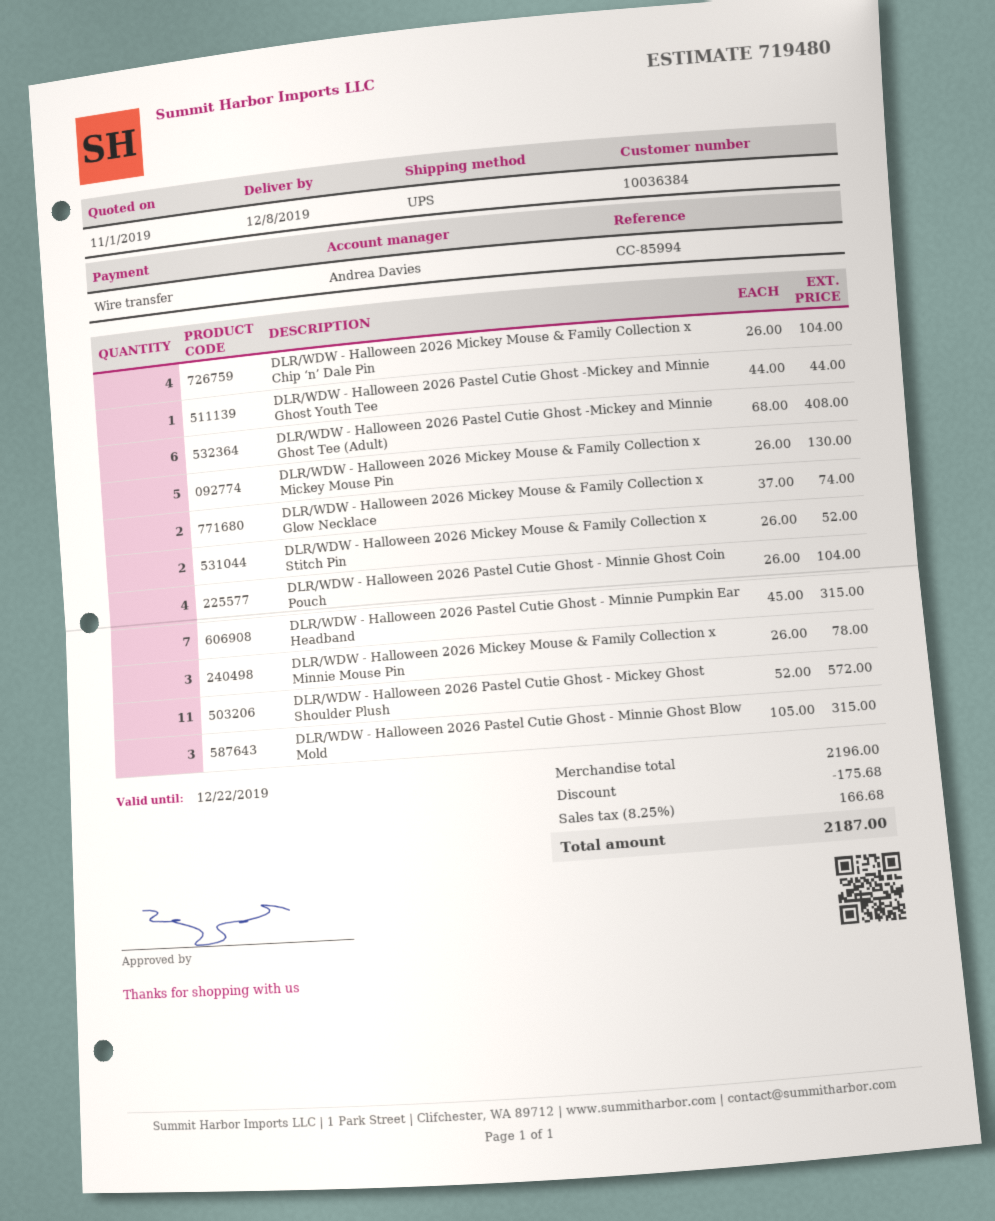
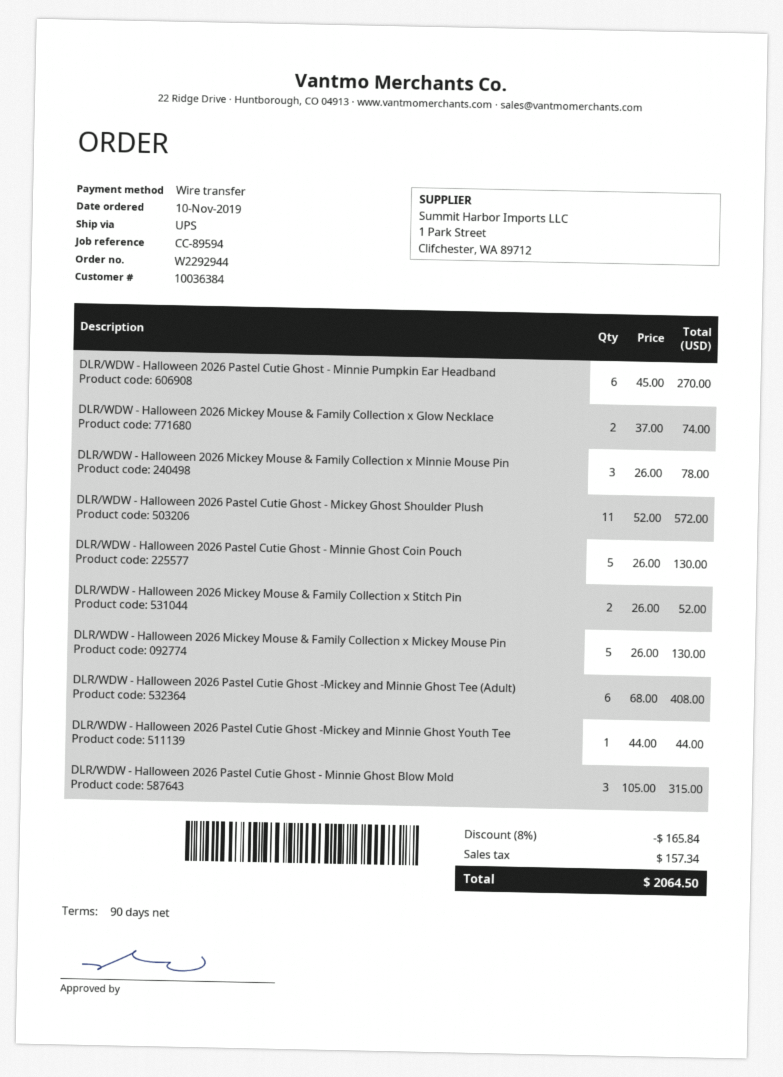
reference: CC-85994 -> CC-89594
DLR/WDW - Halloween 2026 Mickey Mouse & Family Collection x Chip ‘n’ Dale Pin: 4 x 26.00 = 104.00 -> none
DLR/WDW - Halloween 2026 Pastel Cutie Ghost - Minnie Ghost Coin Pouch: 4 x 26.00 = 104.00 -> 5 x 26.00 = 130.00
DLR/WDW - Halloween 2026 Pastel Cutie Ghost - Minnie Pumpkin Ear Headband: 7 x 45.00 = 315.00 -> 6 x 45.00 = 270.00
discount: 175.68 -> 165.84
tax: 166.68 -> 157.34
total: 2187.00 -> 2064.50

